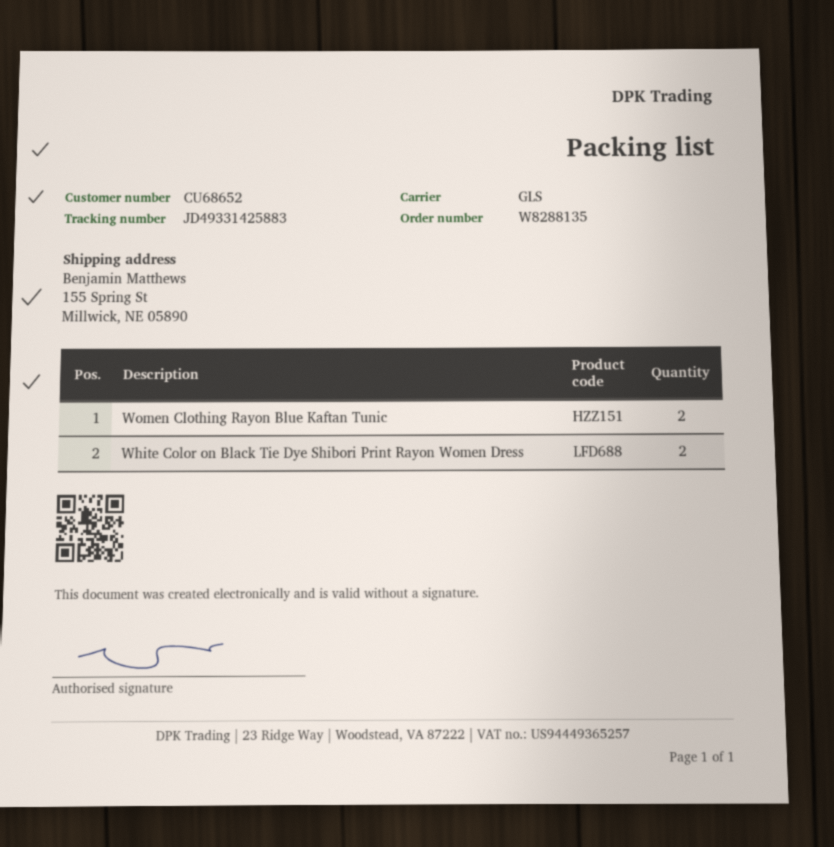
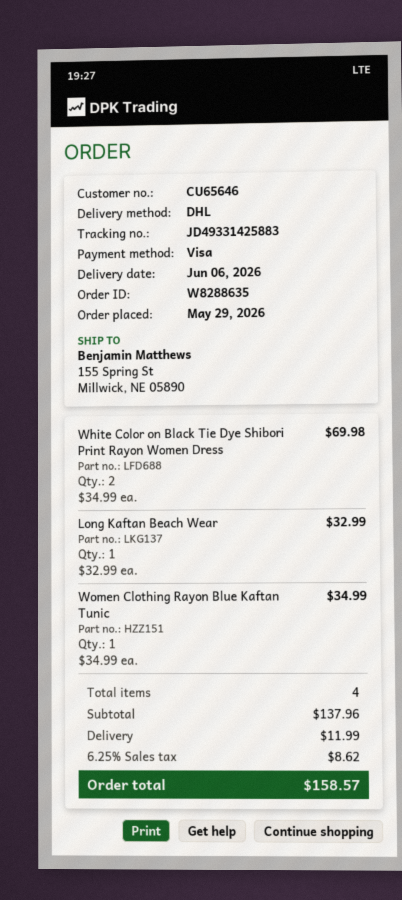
order number: W8288135 -> W8288635
customer number: CU68652 -> CU65646
shipping method: GLS -> DHL
Women Clothing Rayon Blue Kaftan Tunic: 2 -> 1
Long Kaftan Beach Wear: none -> 1

